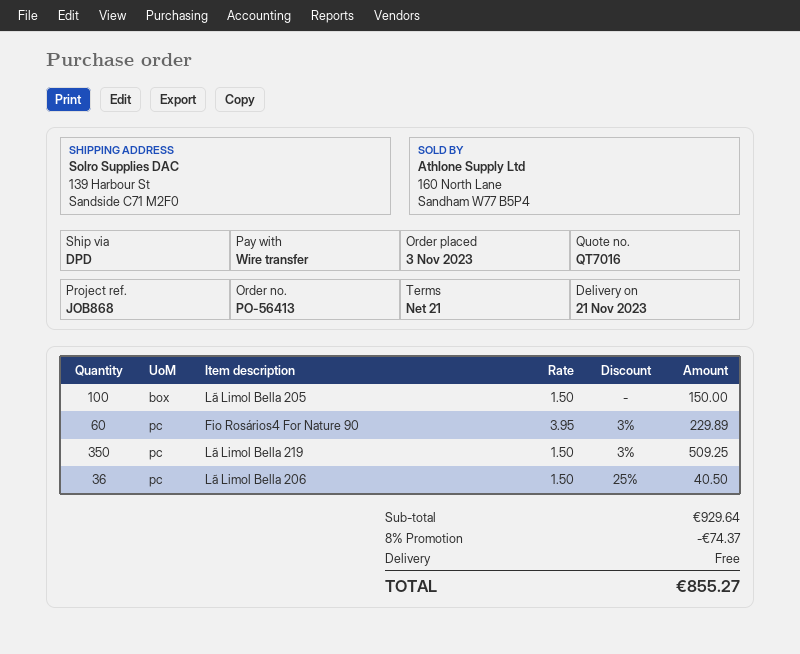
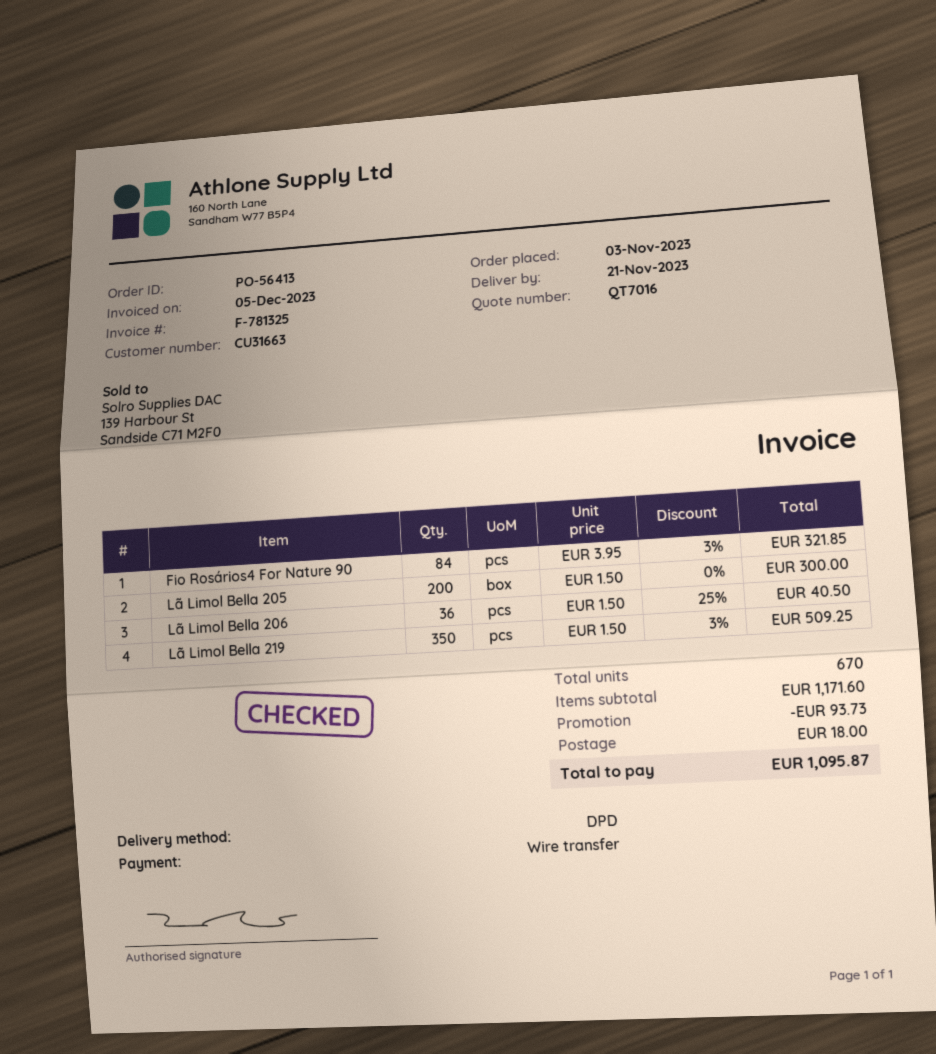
Lã Limol Bella 205: 100 x 1.50 = 150.00 -> 200 x 1.50 = 300.00
Fio Rosários4 For Nature 90: 60 x 3.95 - 3% = 229.89 -> 84 x 3.95 - 3% = 321.85
subtotal: 929.64 -> 1171.60
discount: 74.37 -> 93.73
shipping: 0.00 -> 18.00
total: 855.27 -> 1095.87

